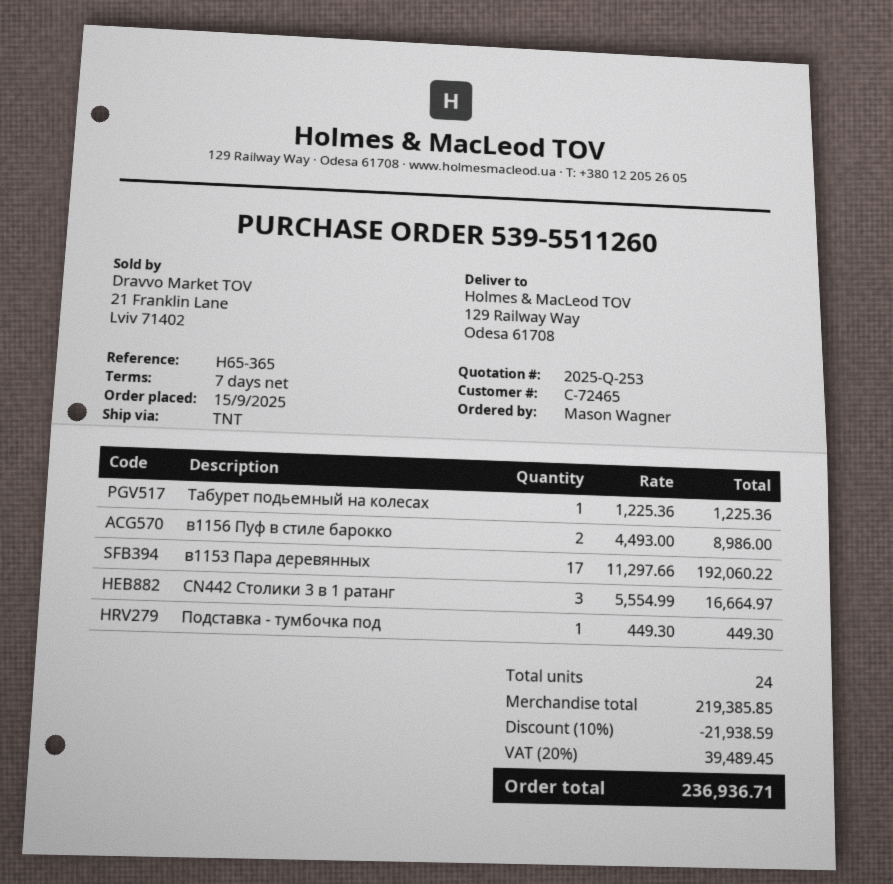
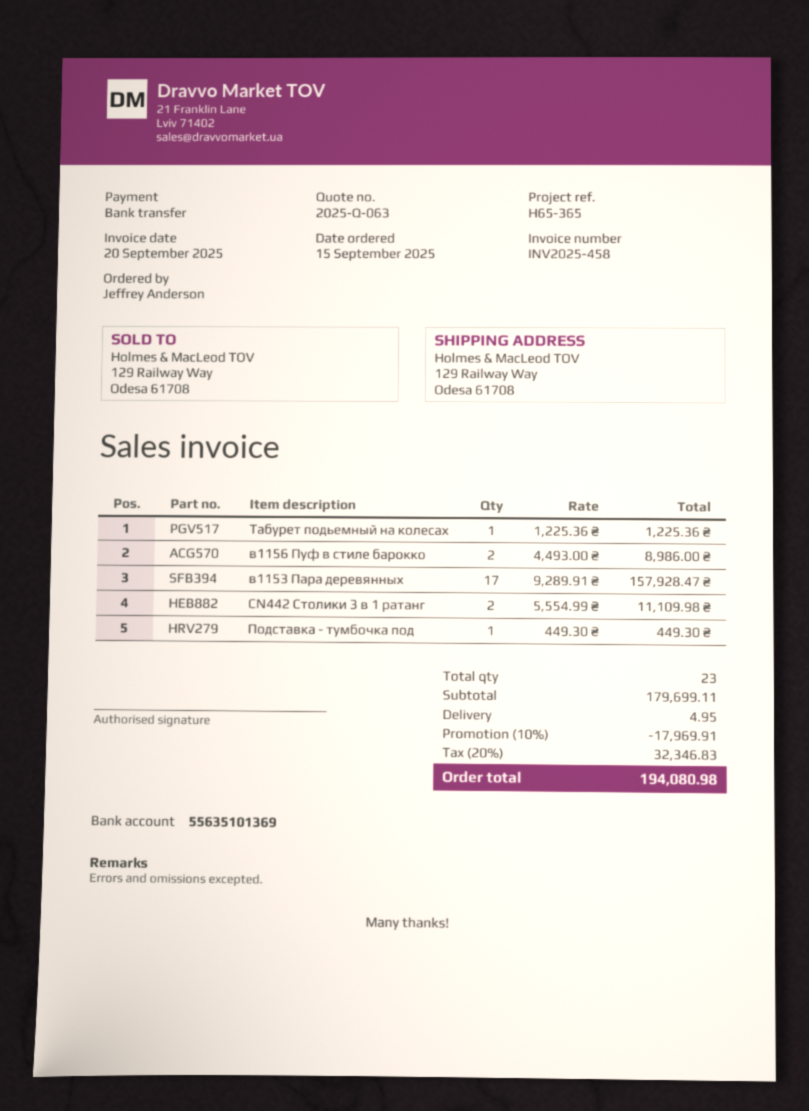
quote number: 2025-Q-253 -> 2025-Q-063
ordered by: Mason Wagner -> Jeffrey Anderson
в1153 Пара деревянных: 17 x 11297.66 = 192060.22 -> 17 x 9289.91 = 157928.47
CN442 Столики 3 в 1 ратанг: 3 x 5554.99 = 16664.97 -> 2 x 5554.99 = 11109.98
total quantity: 24 -> 23
subtotal: 219385.85 -> 179699.11
discount: 10% = 21938.59 -> 10% = 17969.91
shipping: none -> 4.95
tax: 20% = 39489.45 -> 20% = 32346.83
total: 236936.71 -> 194080.98

